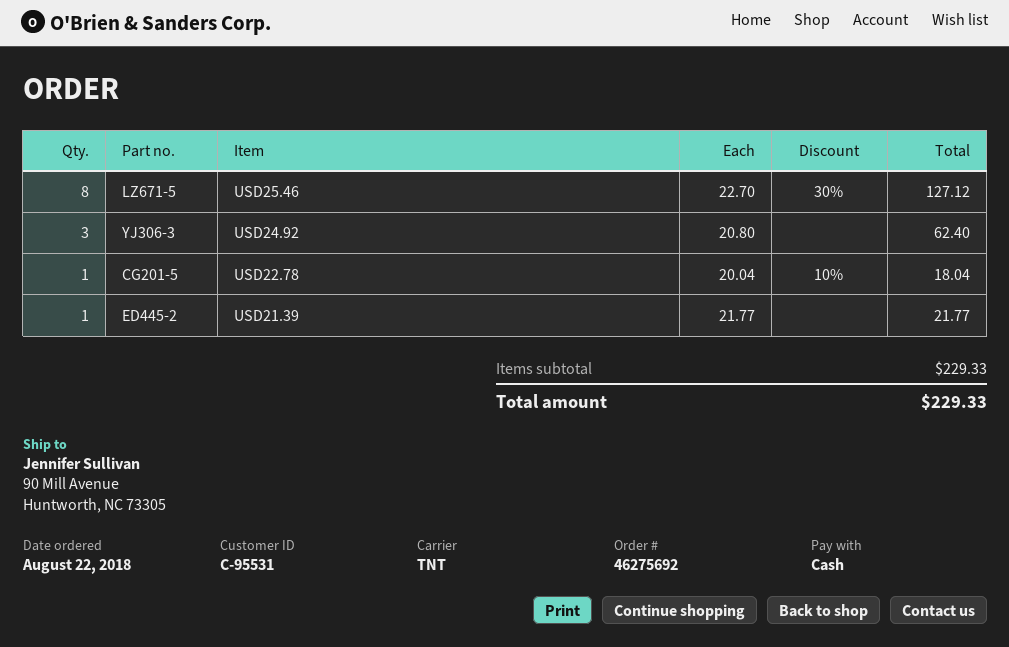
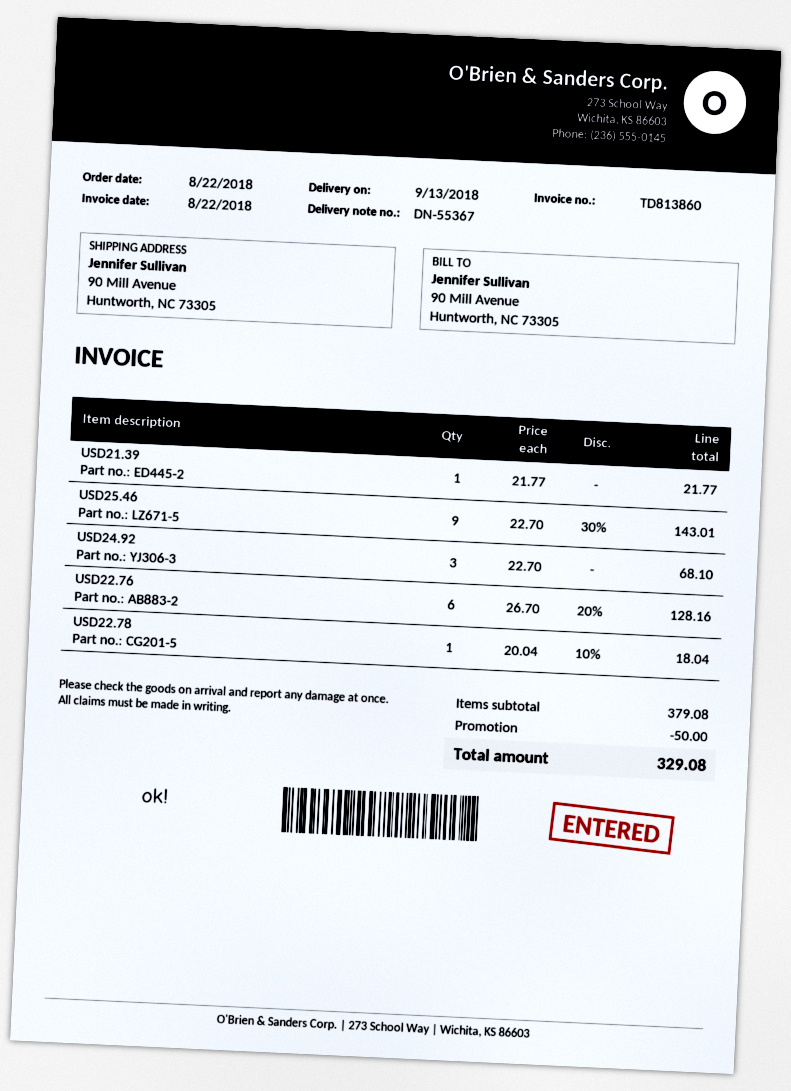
USD25.46: 8 x 22.70 - 30% = 127.12 -> 9 x 22.70 - 30% = 143.01
USD24.92: 3 x 20.80 = 62.40 -> 3 x 22.70 = 68.10
USD22.76: none -> 6 x 26.70 - 20% = 128.16
subtotal: 229.33 -> 379.08
discount: none -> 50.00
total: 229.33 -> 329.08

